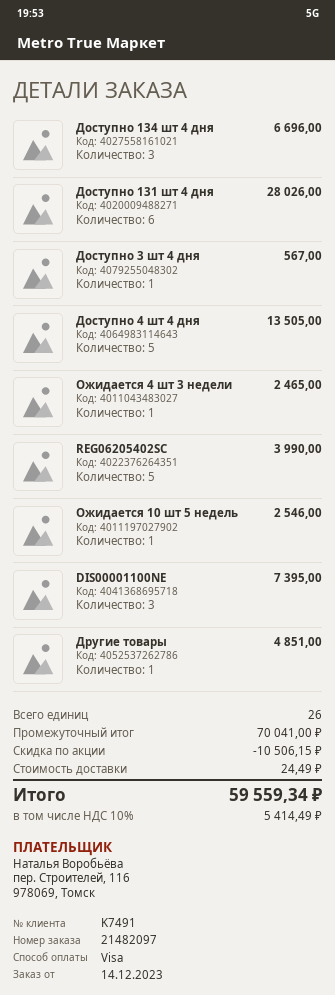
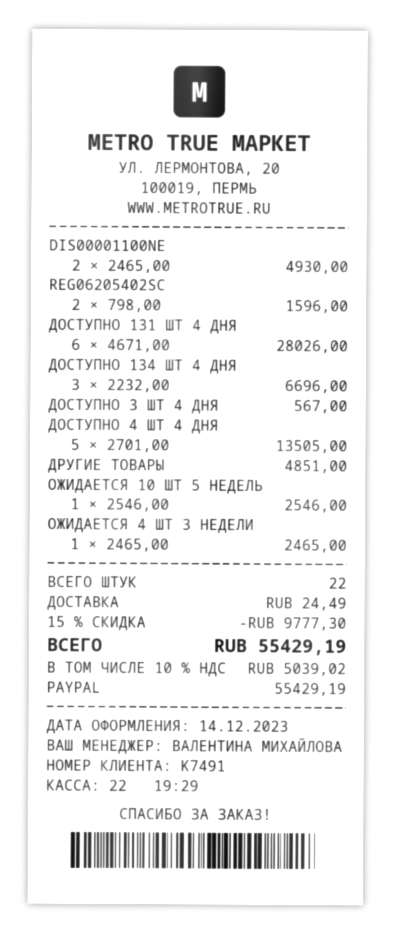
payment method: Visa -> PayPal
REG06205402SC: 5 for 3990.00 -> 2 for 1596.00
DIS00001100NE: 3 for 7395.00 -> 2 for 4930.00
total quantity: 26 -> 22
discount: 10506.15 -> 9777.30
tax: 10% = 5414.49 -> 10% = 5039.02
total: 59559.34 -> 55429.19

